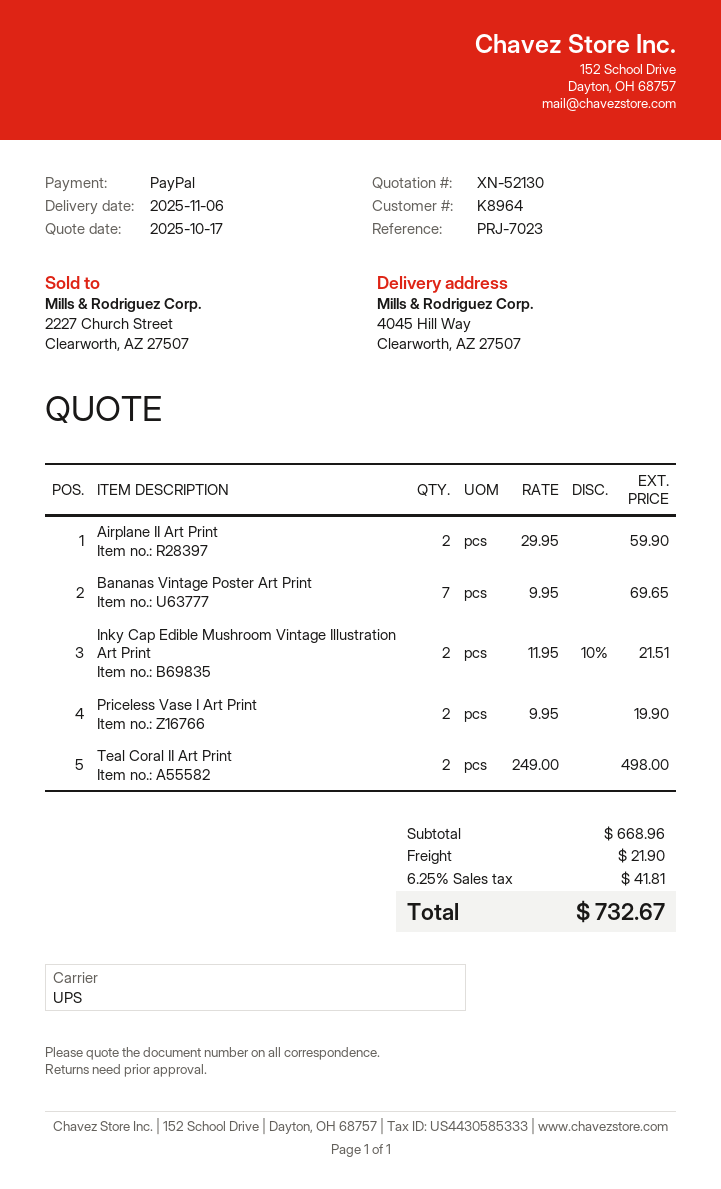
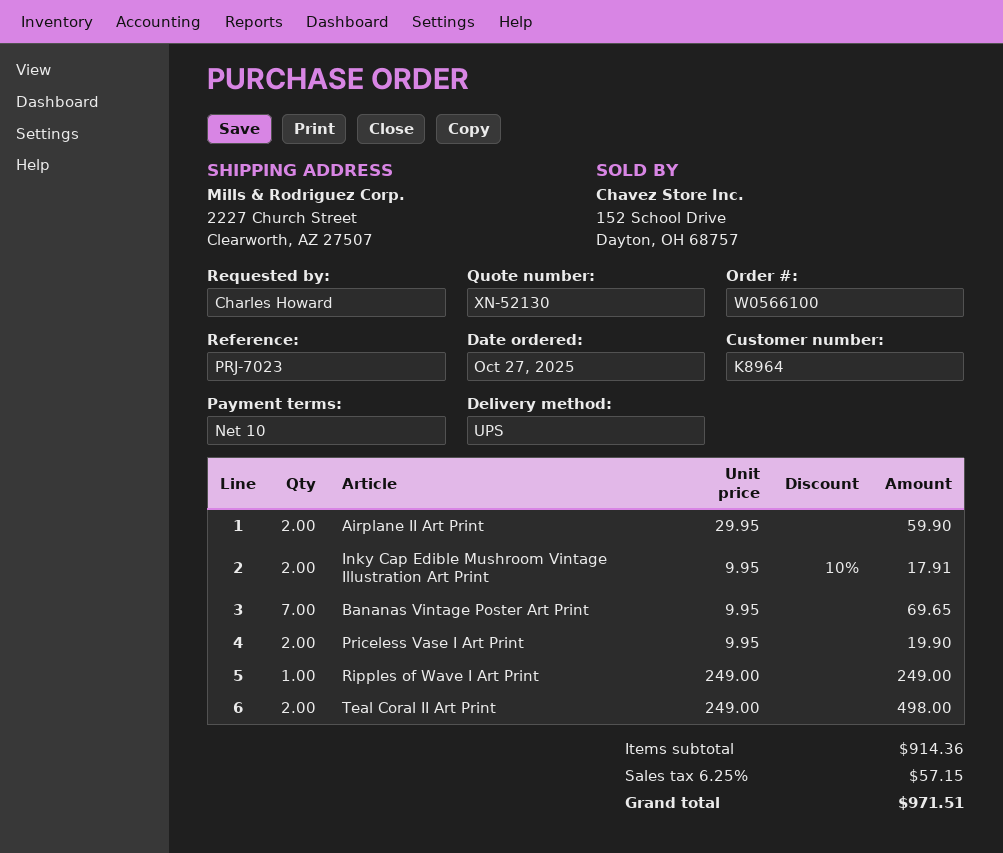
ship to: 4045 Hill Way, Clearworth, AZ 27507 -> 2227 Church Street, Clearworth, AZ 27507
Inky Cap Edible Mushroom Vintage Illustration Art Print: 2 x 11.95 - 10% = 21.51 -> 2 x 9.95 - 10% = 17.91
Ripples of Wave I Art Print: none -> 1 x 249.00 = 249.00
subtotal: 668.96 -> 914.36
shipping: 21.90 -> none
tax: 6.25% = 41.81 -> 6.25% = 57.15
total: 732.67 -> 971.51

